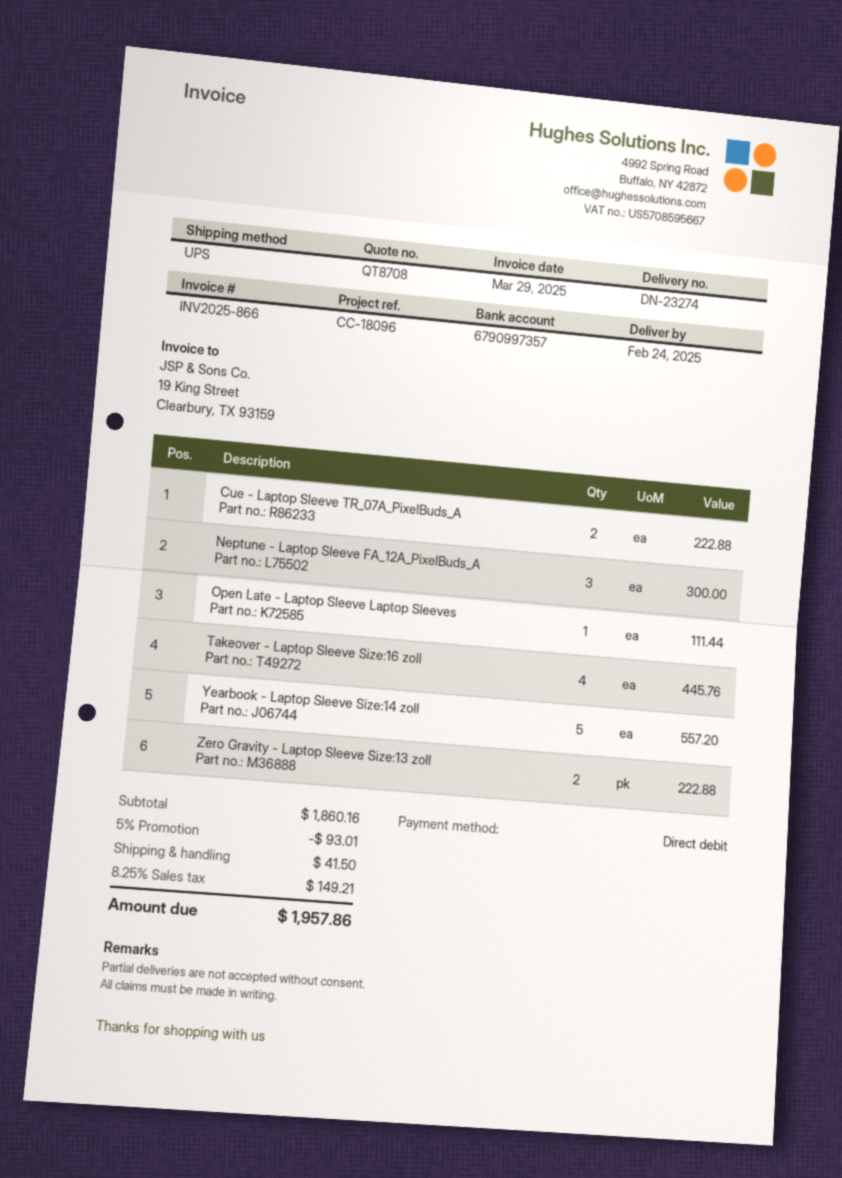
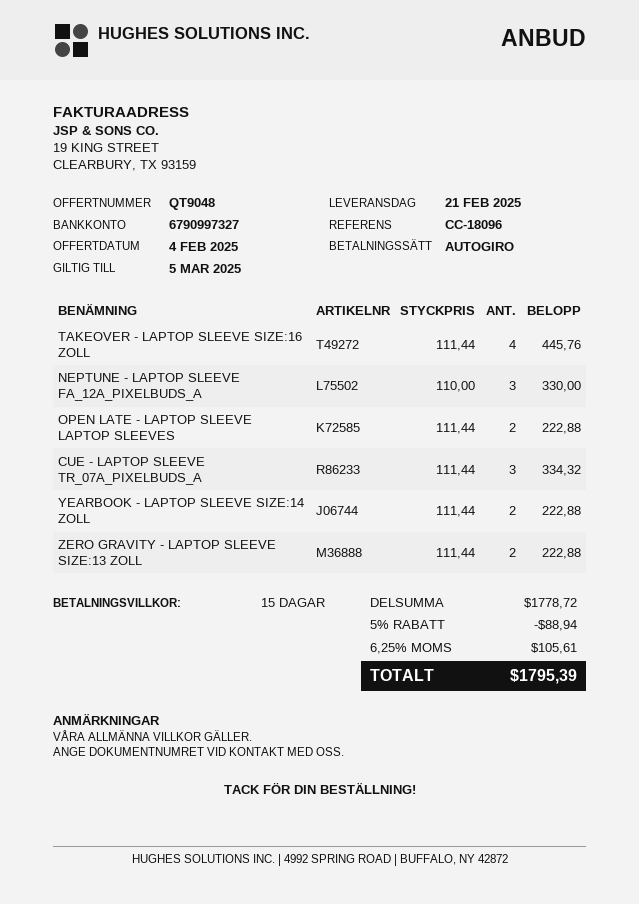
quote number: QT8708 -> QT9048
delivery date: 2025-02-24 -> 2025-02-21
bank account: 6790997357 -> 6790997327
Cue - Laptop Sleeve TR_07A_PixelBuds_A: 2 for 222.88 -> 3 for 334.32
Neptune - Laptop Sleeve FA_12A_PixelBuds_A: 3 for 300.00 -> 3 for 330.00
Open Late - Laptop Sleeve Laptop Sleeves: 1 for 111.44 -> 2 for 222.88
Yearbook - Laptop Sleeve Size:14 zoll: 5 for 557.20 -> 2 for 222.88
subtotal: 1860.16 -> 1778.72
discount: 5% = 93.01 -> 5% = 88.94
shipping: 41.50 -> none
tax: 8.25% = 149.21 -> 6.25% = 105.61
total: 1957.86 -> 1795.39

